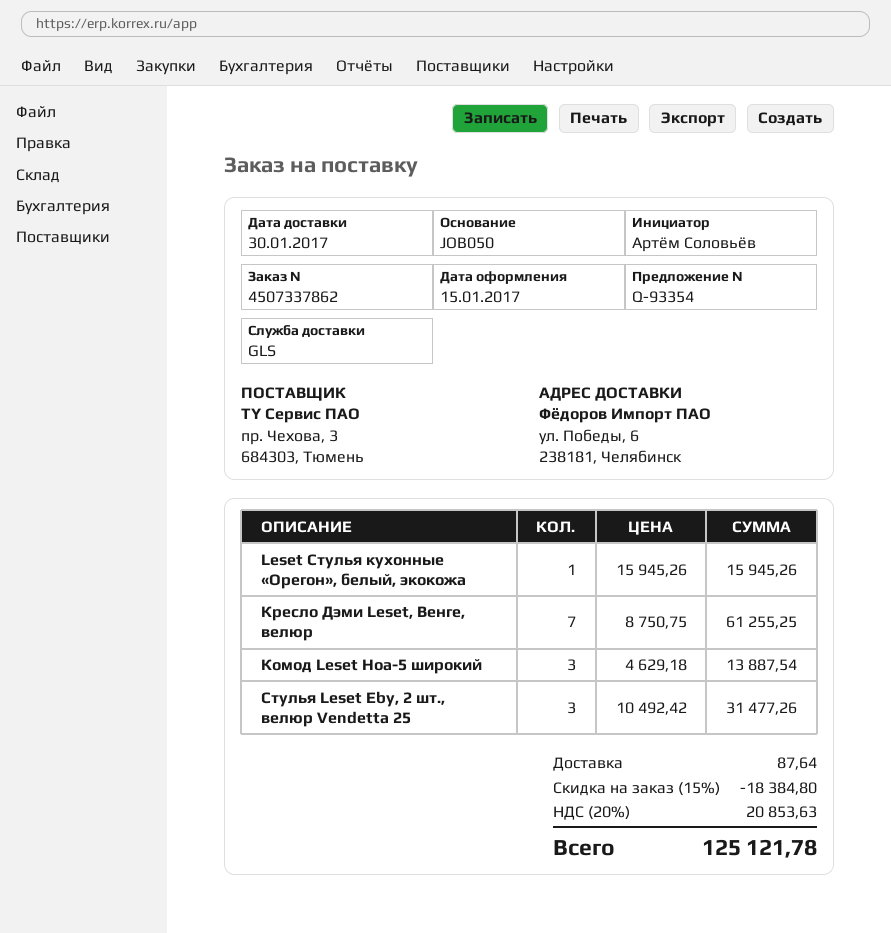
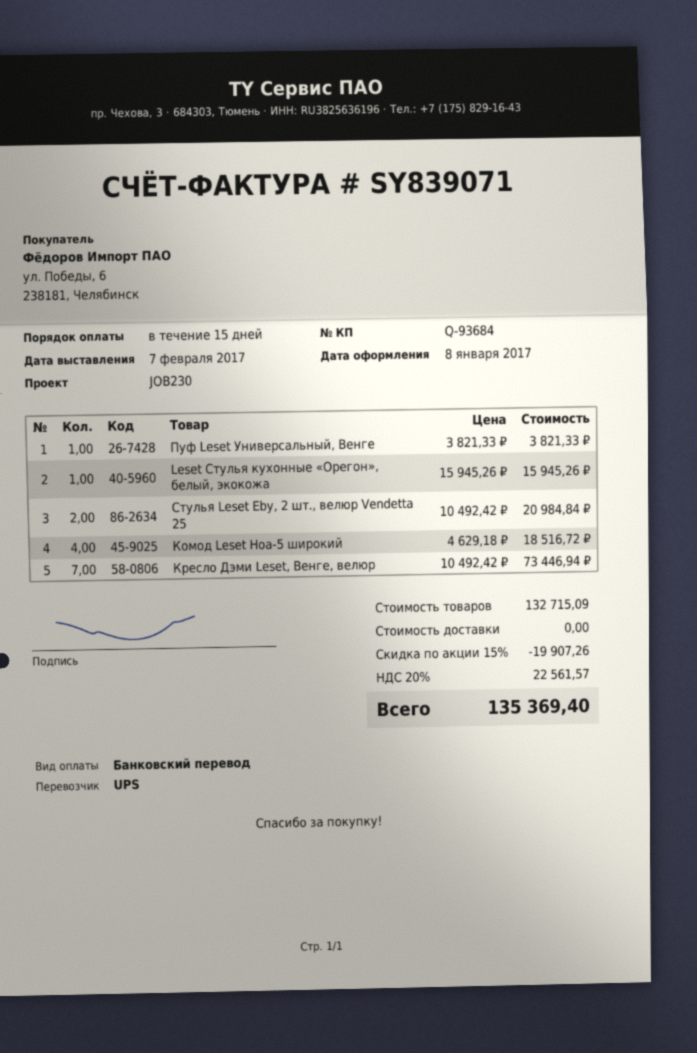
quote number: Q-93354 -> Q-93684
order date: 2017-01-15 -> 2017-01-08
reference: JOB050 -> JOB230
shipping method: GLS -> UPS
Кресло Дэми Leset, Венге, велюр: 7 x 8750.75 = 61255.25 -> 7 x 10492.42 = 73446.94
Комод Leset Ноа-5 широкий: 3 x 4629.18 = 13887.54 -> 4 x 4629.18 = 18516.72
Стулья Leset Eby, 2 шт., велюр Vendetta 25: 3 x 10492.42 = 31477.26 -> 2 x 10492.42 = 20984.84
Пуф Leset Универсальный, Венге: none -> 1 x 3821.33 = 3821.33
discount: 15% = 18384.80 -> 15% = 19907.26
shipping: 87.64 -> 0.00
tax: 20% = 20853.63 -> 20% = 22561.57
total: 125121.78 -> 135369.40

